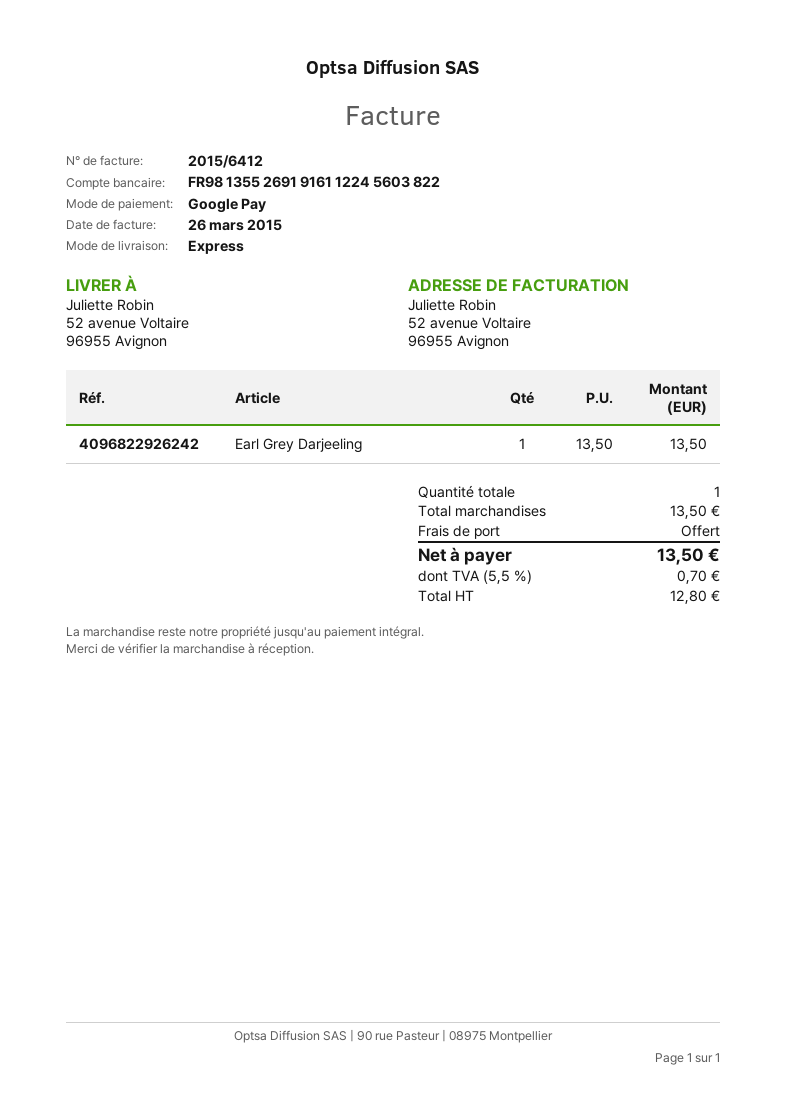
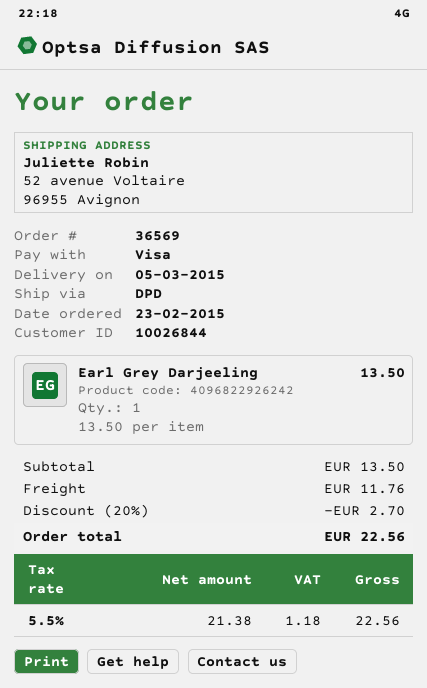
payment method: Google Pay -> Visa
shipping method: express -> DPD
discount: none -> 20% = 2.70
shipping: 0.00 -> 11.76
net: 12.80 -> 21.38
tax: 5.5% = 0.70 -> 5.5% = 1.18
total: 13.50 -> 22.56

